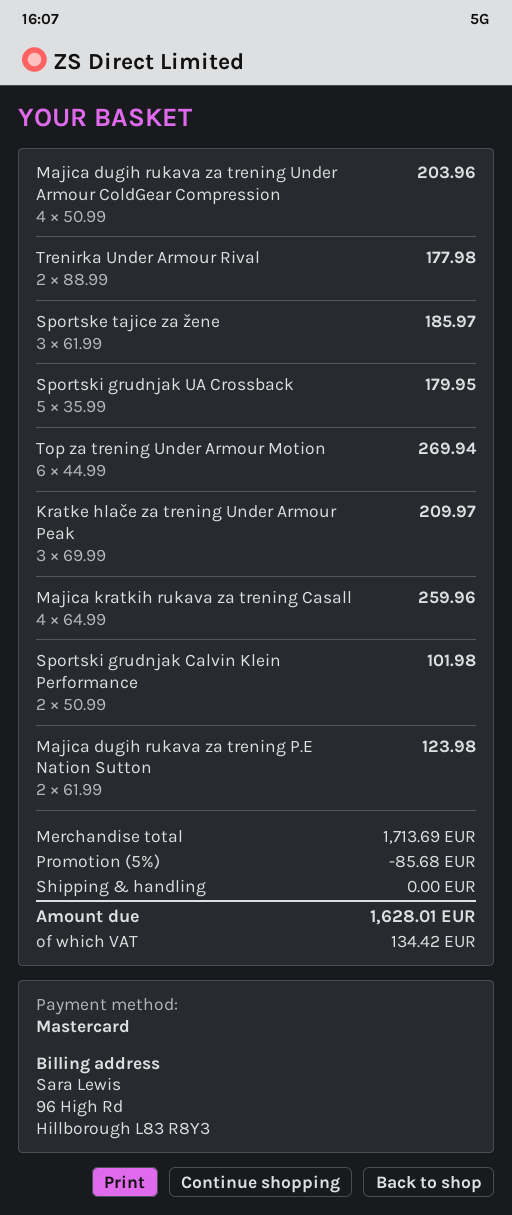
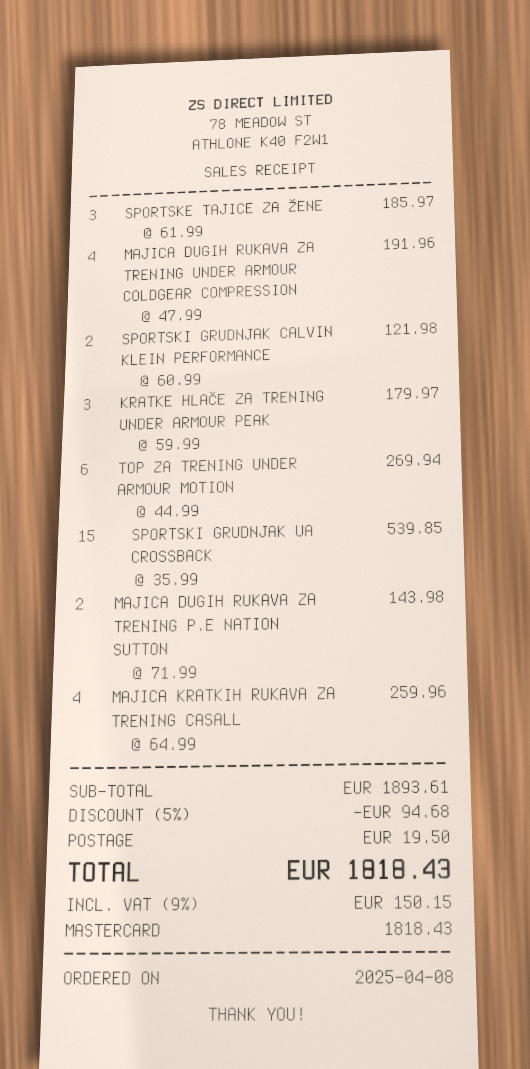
Majica dugih rukava za trening Under Armour ColdGear Compression: 4 x 50.99 = 203.96 -> 4 x 47.99 = 191.96
Trenirka Under Armour Rival: 2 x 88.99 = 177.98 -> none
Sportski grudnjak UA Crossback: 5 x 35.99 = 179.95 -> 15 x 35.99 = 539.85
Kratke hlače za trening Under Armour Peak: 3 x 69.99 = 209.97 -> 3 x 59.99 = 179.97
Sportski grudnjak Calvin Klein Performance: 2 x 50.99 = 101.98 -> 2 x 60.99 = 121.98
Majica dugih rukava za trening P.E Nation Sutton: 2 x 61.99 = 123.98 -> 2 x 71.99 = 143.98
subtotal: 1713.69 -> 1893.61
discount: 5% = 85.68 -> 5% = 94.68
shipping: 0.00 -> 19.50
tax: 134.42 -> 150.15
total: 1628.01 -> 1818.43

